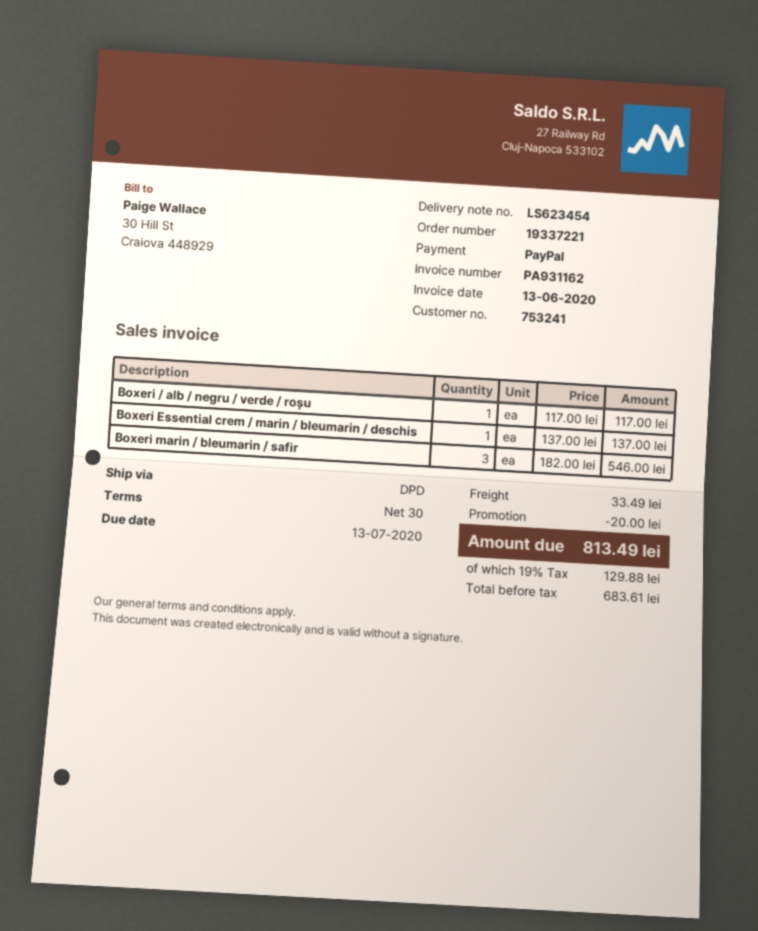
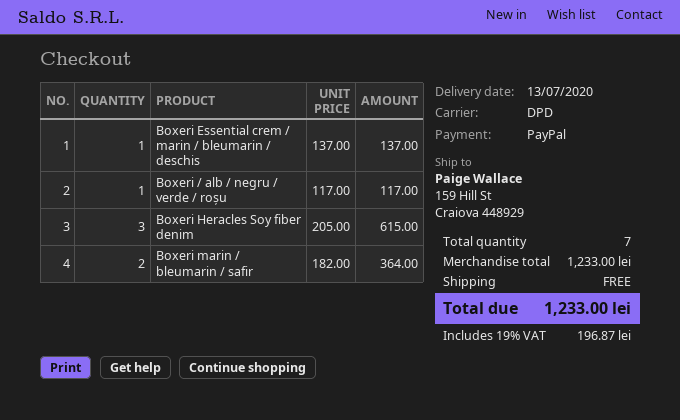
Boxeri marin / bleumarin / safir: 3 x 182.00 = 546.00 -> 2 x 182.00 = 364.00
Boxeri Heracles Soy fiber denim: none -> 3 x 205.00 = 615.00
discount: 20.00 -> none
shipping: 33.49 -> 0.00
tax: 19% = 129.88 -> 19% = 196.87
total: 813.49 -> 1233.00

